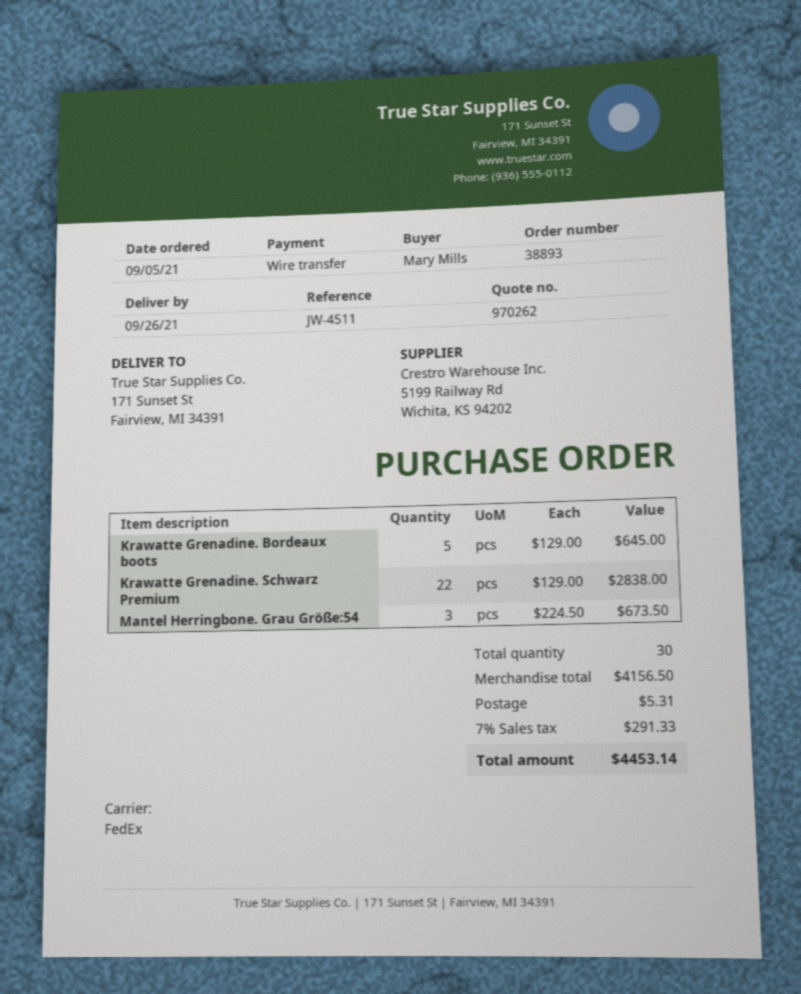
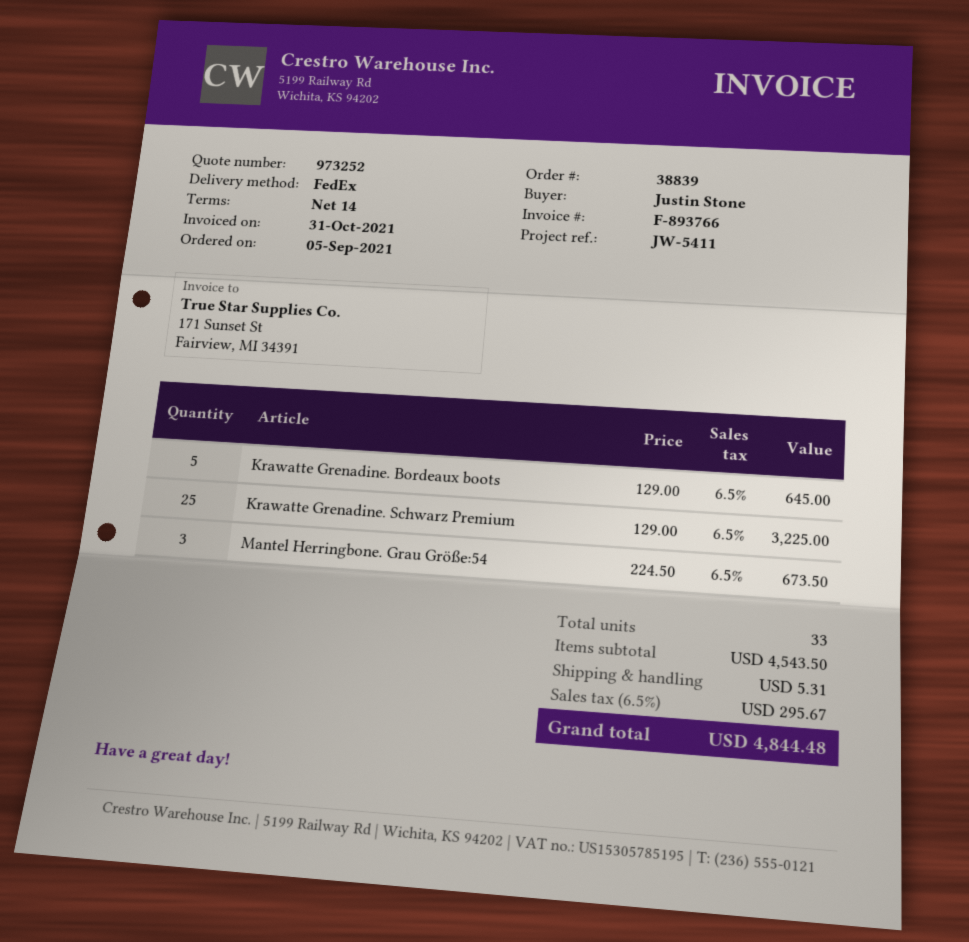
quote number: 970262 -> 973252
order number: 38893 -> 38839
reference: JW-4511 -> JW-5411
ordered by: Mary Mills -> Justin Stone
Krawatte Grenadine. Schwarz Premium: 22 x 129.00 = 2838.00 -> 25 x 129.00 = 3225.00
total quantity: 30 -> 33
subtotal: 4156.50 -> 4543.50
tax: 7% = 291.33 -> 6.5% = 295.67
total: 4453.14 -> 4844.48

